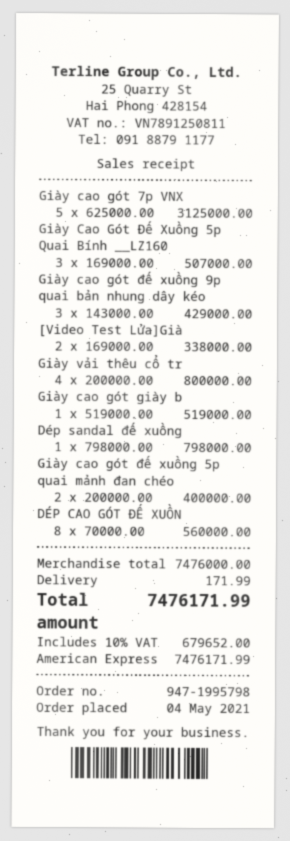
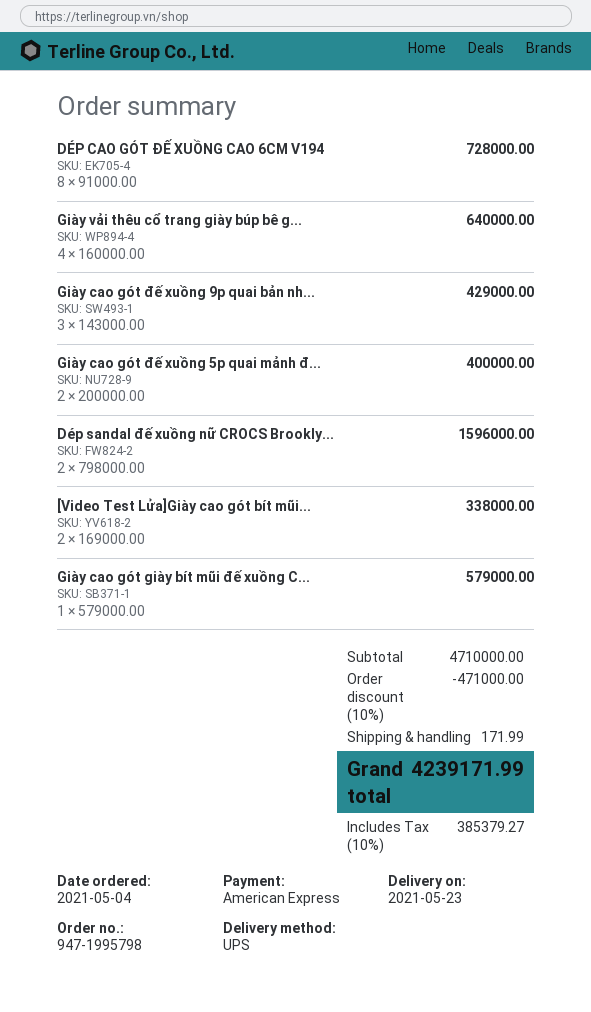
Giày cao gót 7p VNX: 5 x 625000.00 = 3125000.00 -> none
Giày Cao Gót Đế Xuồng 5p Quai Bính __LZ160: 3 x 169000.00 = 507000.00 -> none
Giày vải thêu cổ tr: 4 x 200000.00 = 800000.00 -> 4 x 160000.00 = 640000.00
Giày cao gót giày b: 1 x 519000.00 = 519000.00 -> 1 x 579000.00 = 579000.00
Dép sandal đế xuồng: 1 x 798000.00 = 798000.00 -> 2 x 798000.00 = 1596000.00
DÉP CAO GÓT ĐẾ XUỒN: 8 x 70000.00 = 560000.00 -> 8 x 91000.00 = 728000.00
subtotal: 7476000.00 -> 4710000.00
discount: none -> 10% = 471000.00
tax: 10% = 679652.00 -> 10% = 385379.27
total: 7476171.99 -> 4239171.99

